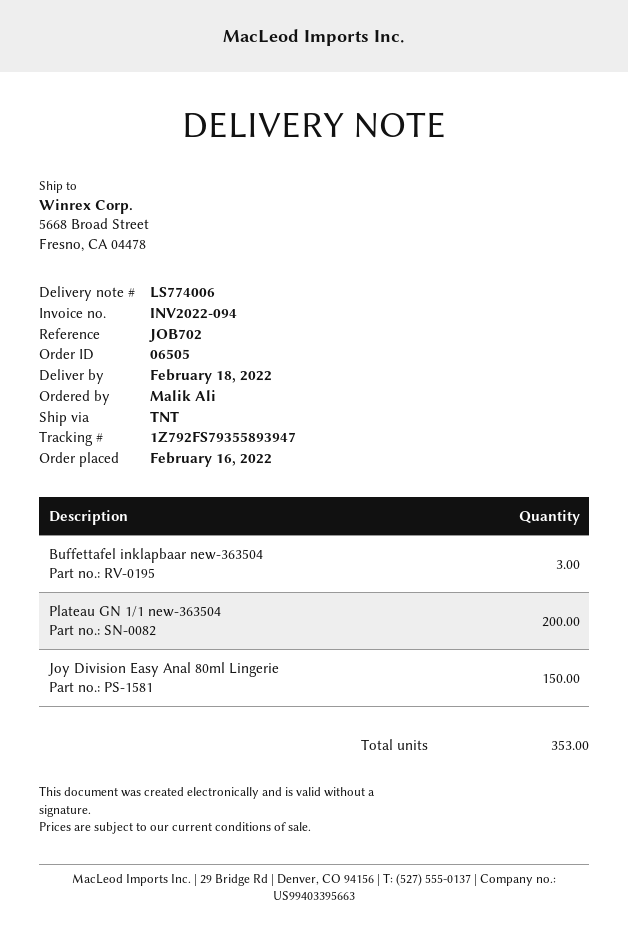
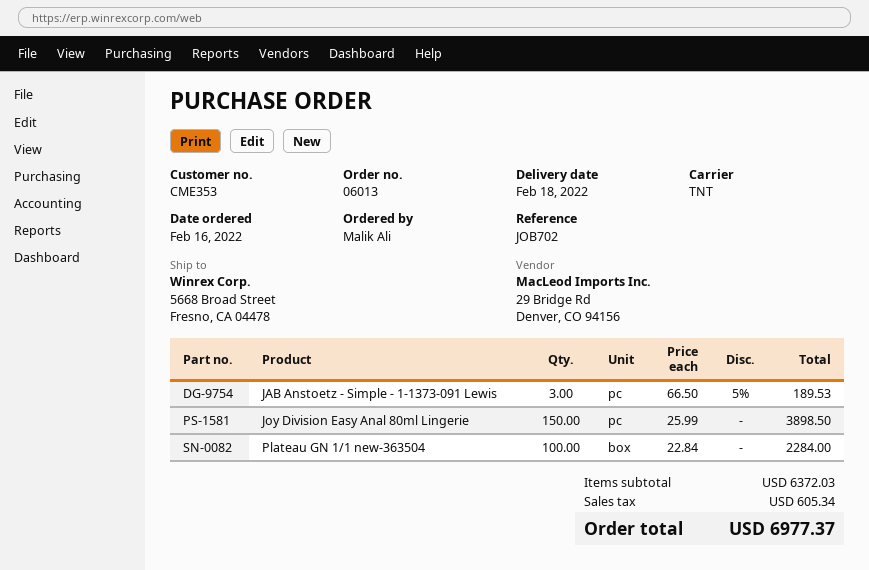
order number: 06505 -> 06013
Buffettafel inklapbaar new-363504: 3 -> none
Plateau GN 1/1 new-363504: 200 -> 100
JAB Anstoetz - Simple - 1-1373-091 Lewis: none -> 3

